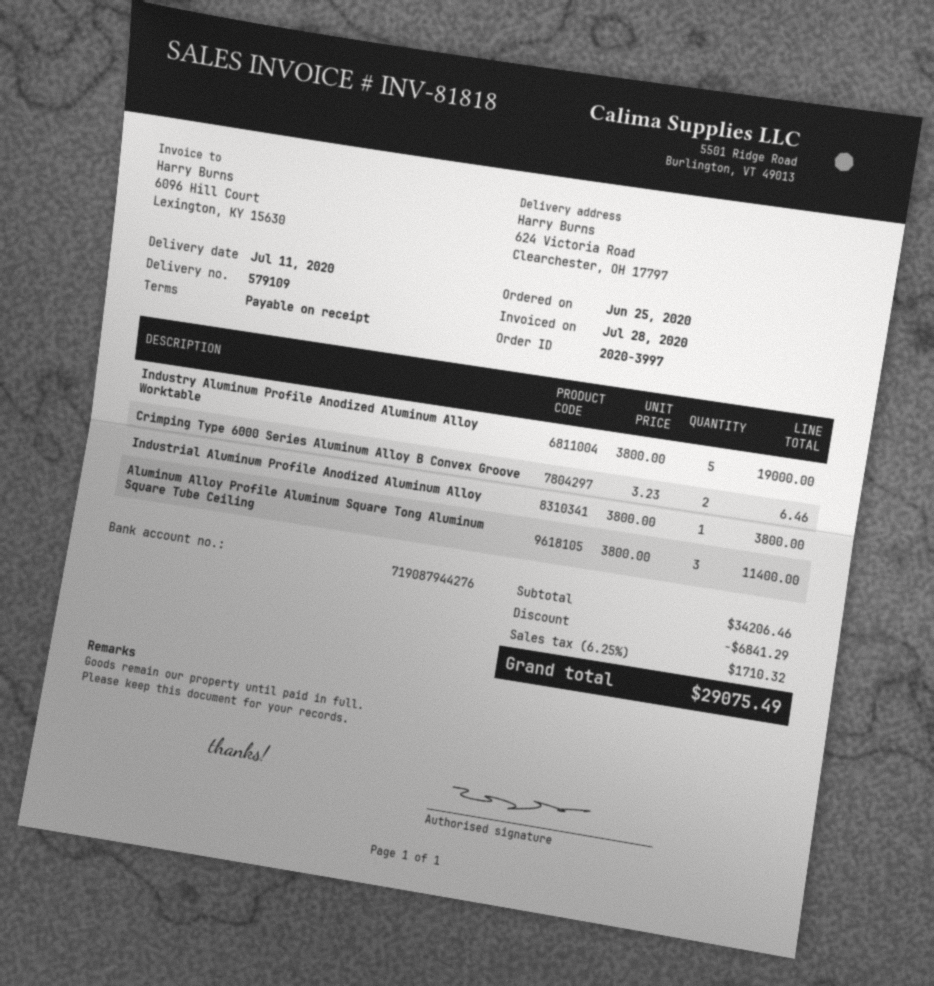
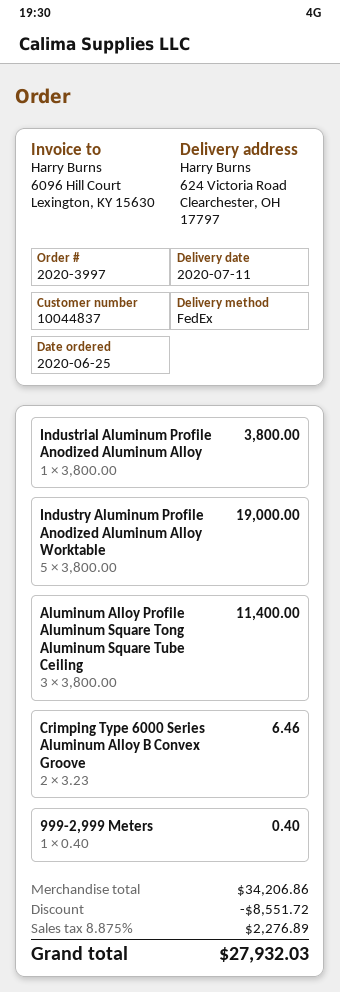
999-2,999 Meters: none -> 1 x 0.40 = 0.40
subtotal: 34206.46 -> 34206.86
discount: 6841.29 -> 8551.72
tax: 6.25% = 1710.32 -> 8.875% = 2276.89
total: 29075.49 -> 27932.03

